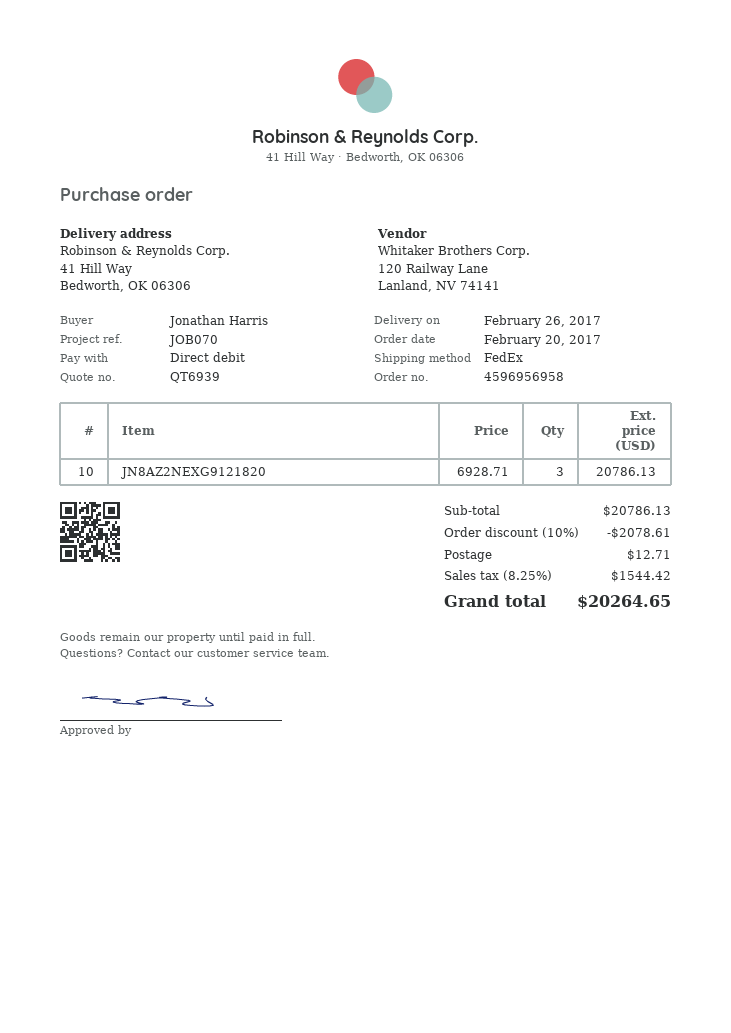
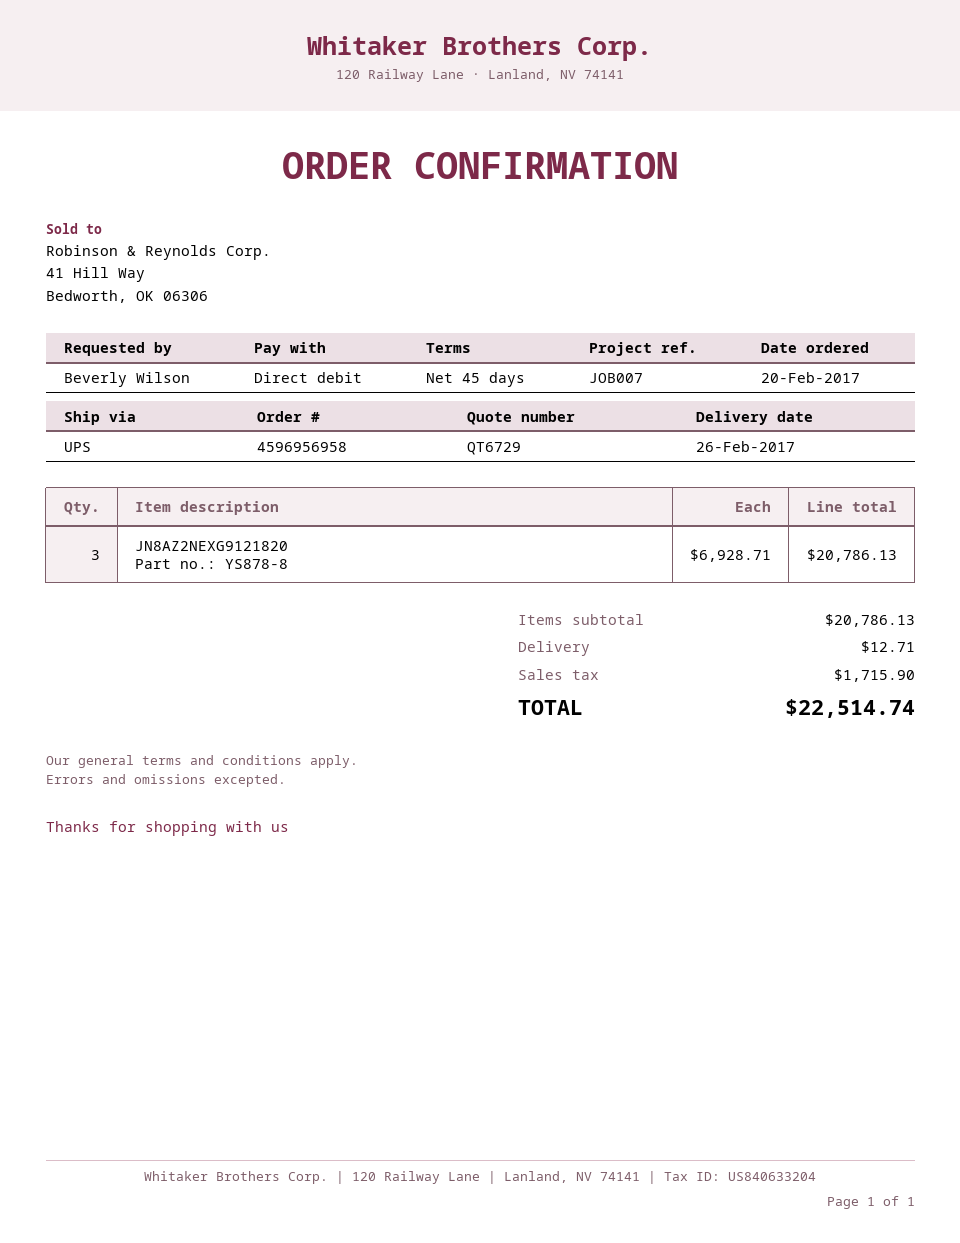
quote number: QT6939 -> QT6729
reference: JOB070 -> JOB007
ordered by: Jonathan Harris -> Beverly Wilson
shipping method: FedEx -> UPS
discount: 10% = 2078.61 -> none
tax: 1544.42 -> 1715.90
total: 20264.65 -> 22514.74

